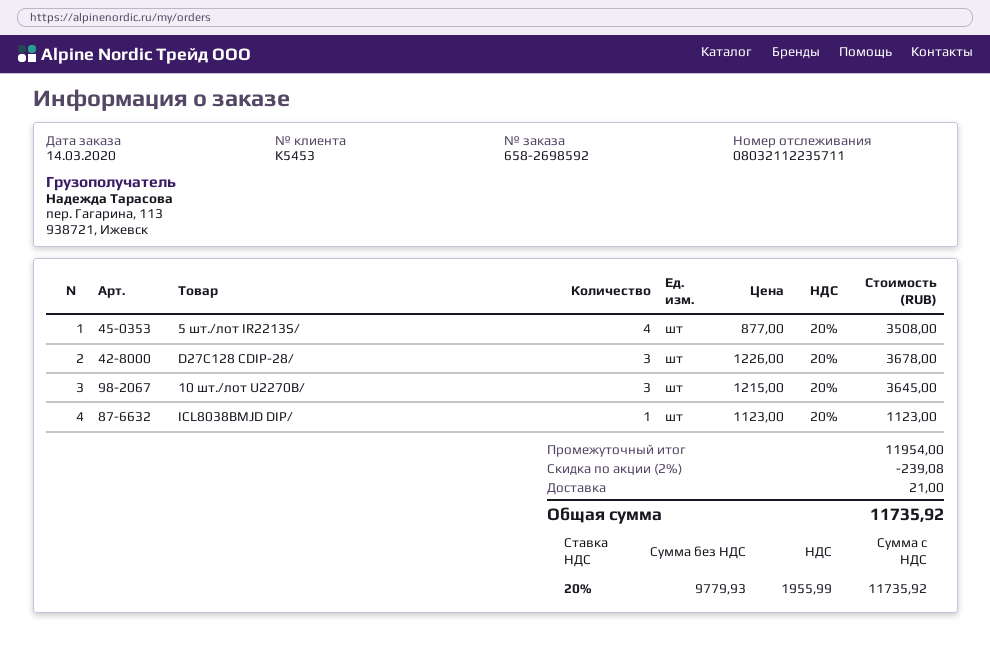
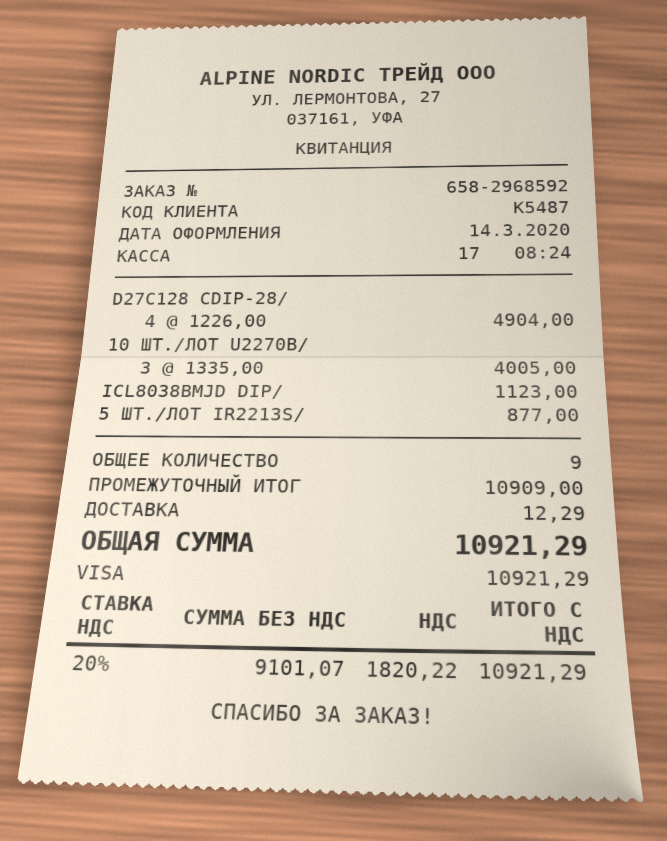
order number: 658-2698592 -> 658-2968592
customer number: K5453 -> K5487
5 шт./лот IR2213S/: 4 x 877.00 = 3508.00 -> 1 x 877.00 = 877.00
D27C128 CDIP-28/: 3 x 1226.00 = 3678.00 -> 4 x 1226.00 = 4904.00
10 шт./лот U2270B/: 3 x 1215.00 = 3645.00 -> 3 x 1335.00 = 4005.00
subtotal: 11954.00 -> 10909.00
discount: 2% = 239.08 -> none
shipping: 21.00 -> 12.29
net: 9779.93 -> 9101.07
tax: 20% = 1955.99 -> 20% = 1820.22
total: 11735.92 -> 10921.29

